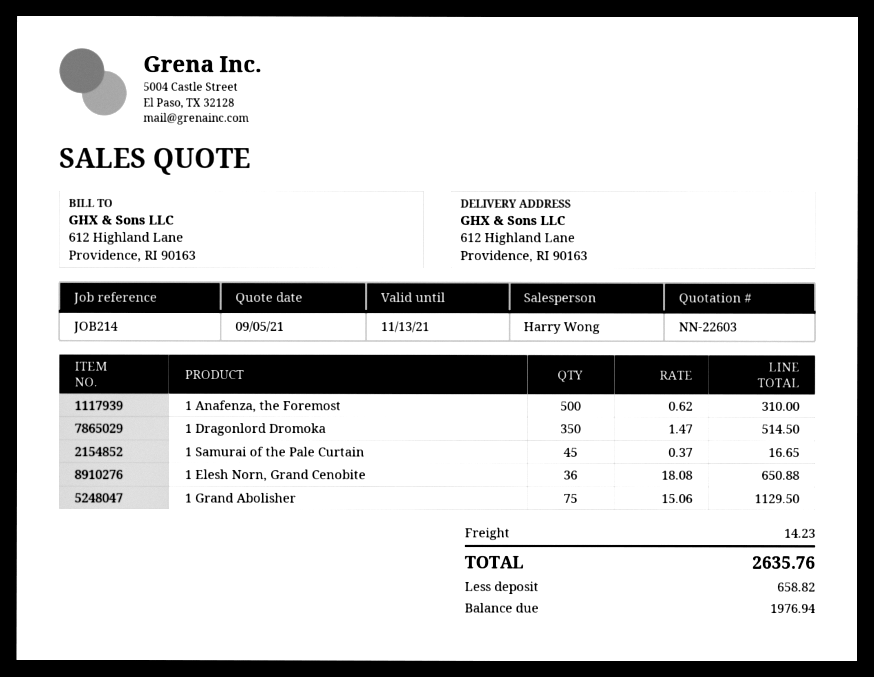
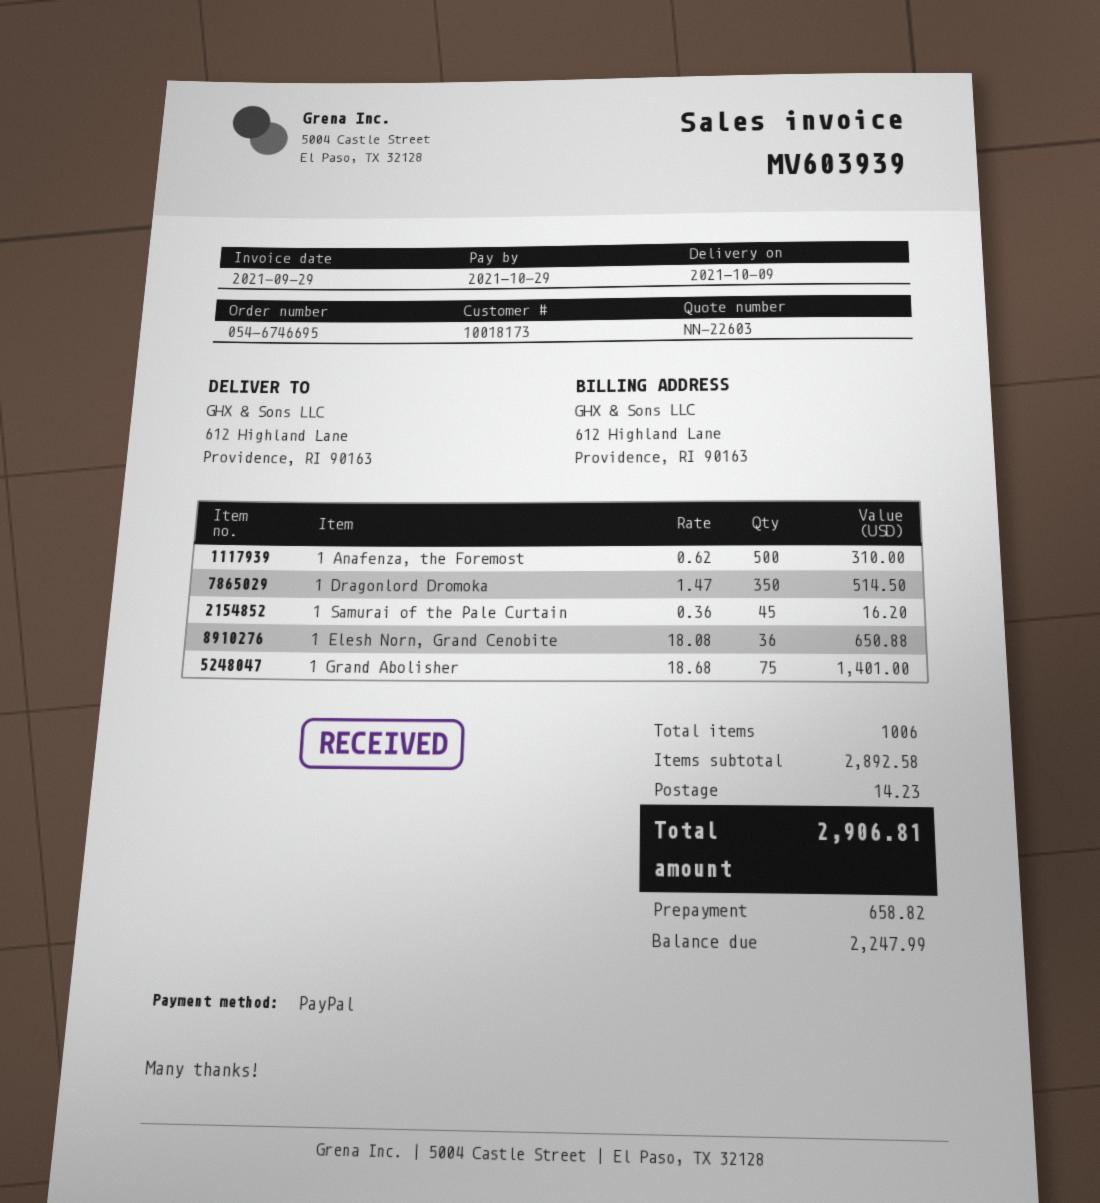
1 Samurai of the Pale Curtain: 45 x 0.37 = 16.65 -> 45 x 0.36 = 16.20
1 Grand Abolisher: 75 x 15.06 = 1129.50 -> 75 x 18.68 = 1401.00
total: 2635.76 -> 2906.81
balance: 1976.94 -> 2247.99

